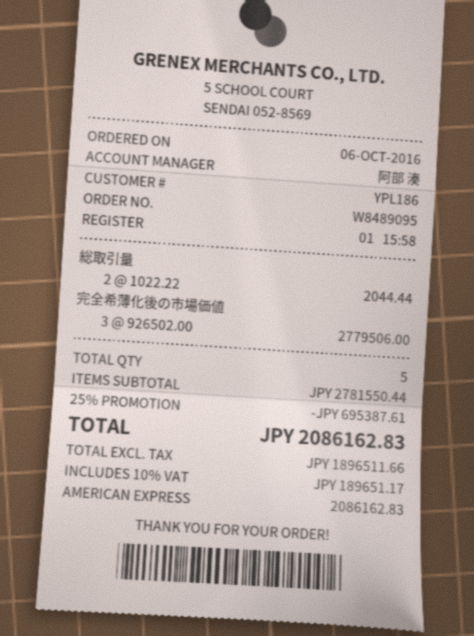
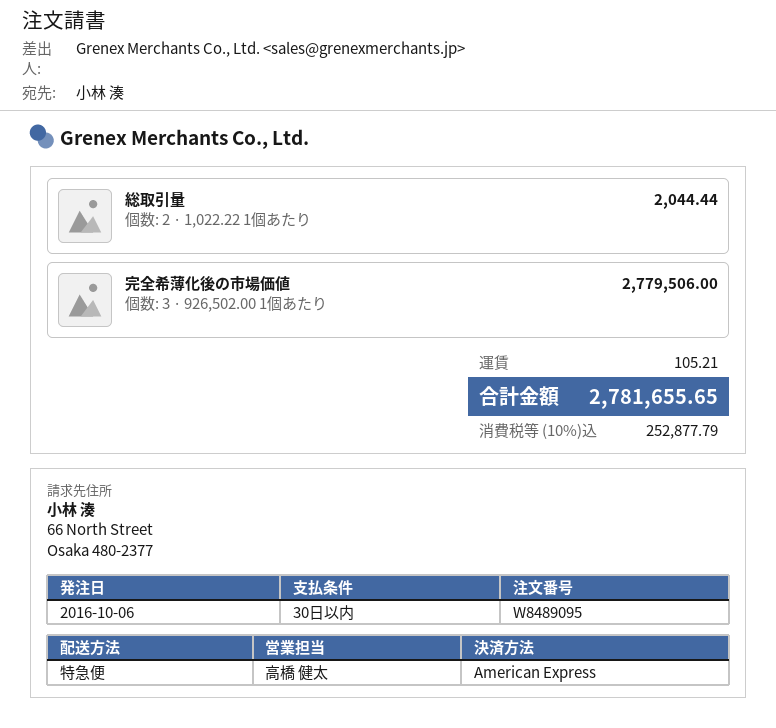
sales rep: 阿部 湊 -> 高橋 健太
discount: 25% = 695387.61 -> none
shipping: none -> 105.21
tax: 10% = 189651.17 -> 10% = 252877.79
total: 2086162.83 -> 2781655.65

